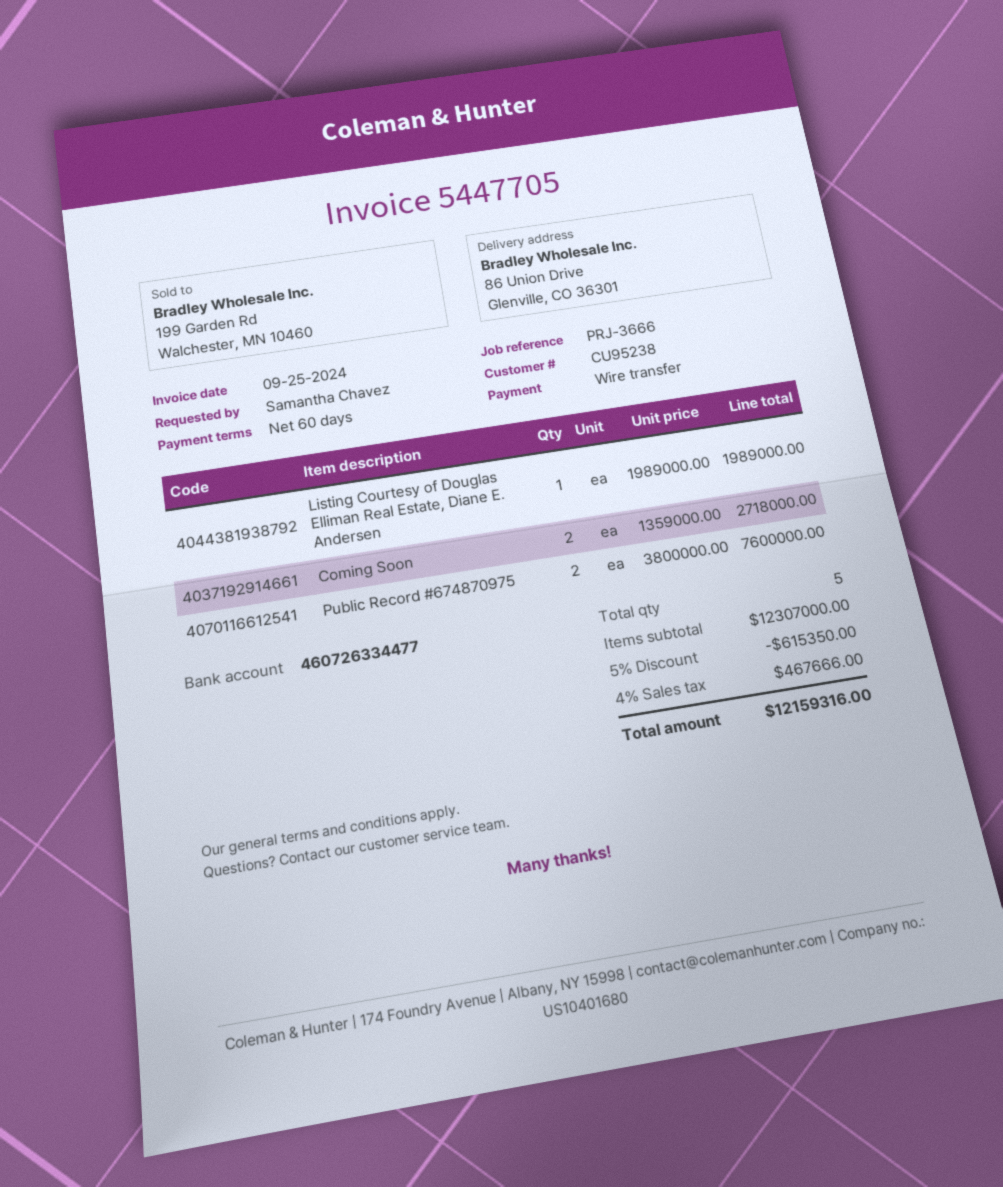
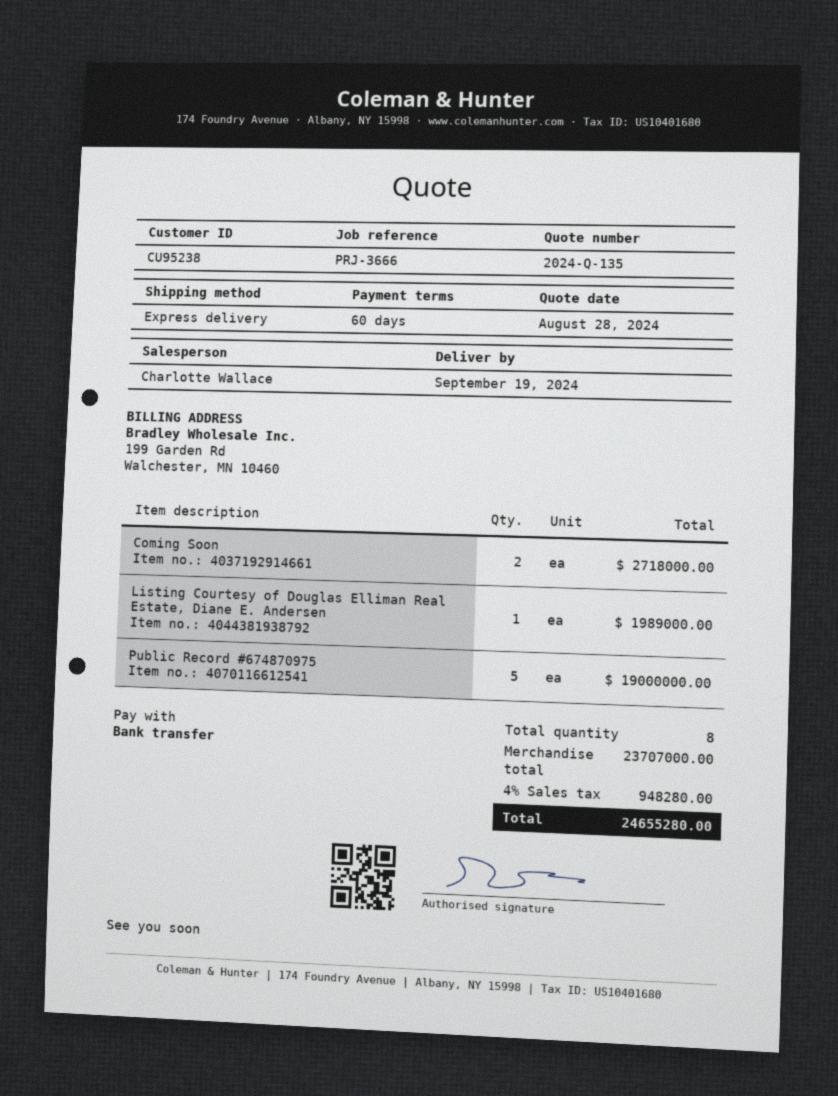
Public Record #674870975: 2 for 7600000.00 -> 5 for 19000000.00
total quantity: 5 -> 8
subtotal: 12307000.00 -> 23707000.00
discount: 5% = 615350.00 -> none
tax: 4% = 467666.00 -> 4% = 948280.00
total: 12159316.00 -> 24655280.00

